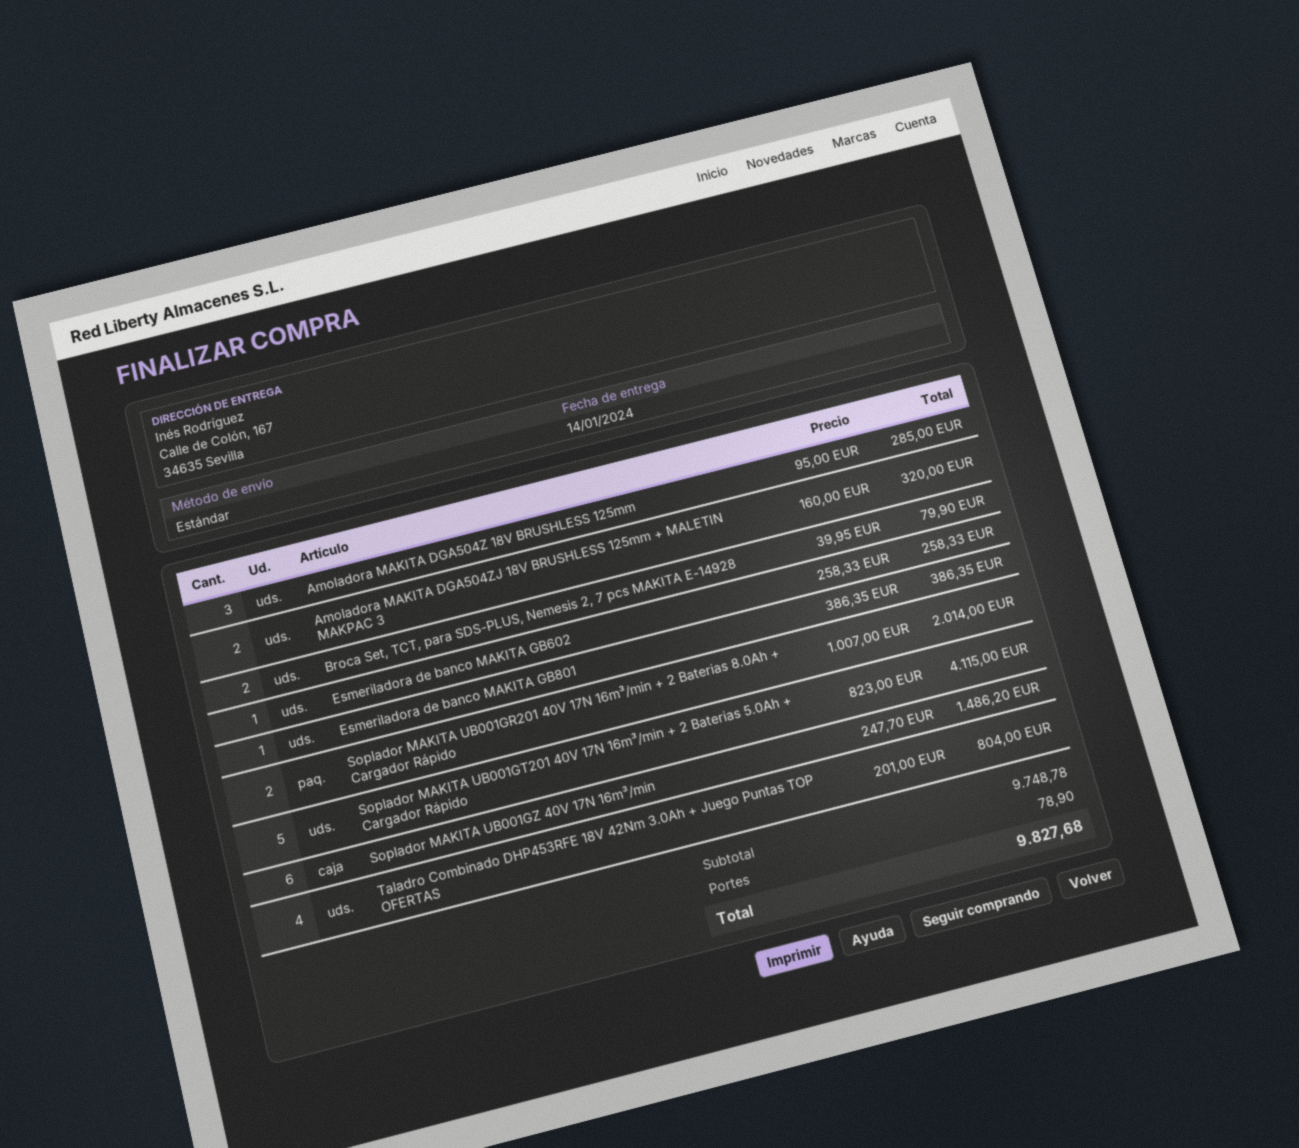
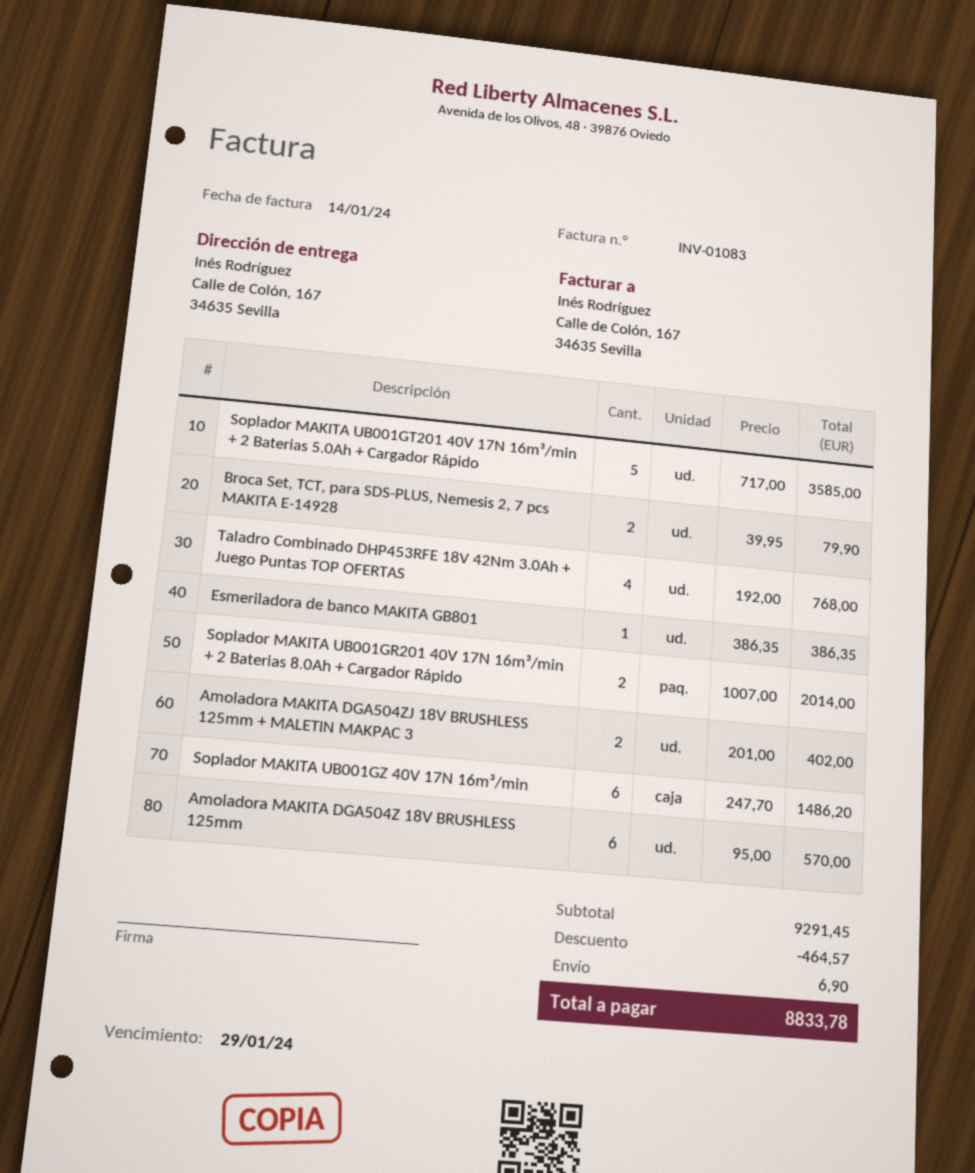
Amoladora MAKITA DGA504Z 18V BRUSHLESS 125mm: 3 x 95.00 = 285.00 -> 6 x 95.00 = 570.00
Amoladora MAKITA DGA504ZJ 18V BRUSHLESS 125mm + MALETIN MAKPAC 3: 2 x 160.00 = 320.00 -> 2 x 201.00 = 402.00
Esmeriladora de banco MAKITA GB602: 1 x 258.33 = 258.33 -> none
Soplador MAKITA UB001GT201 40V 17N 16m³/min + 2 Baterias 5.0Ah + Cargador Rápido: 5 x 823.00 = 4115.00 -> 5 x 717.00 = 3585.00
Taladro Combinado DHP453RFE 18V 42Nm 3.0Ah + Juego Puntas TOP OFERTAS: 4 x 201.00 = 804.00 -> 4 x 192.00 = 768.00
subtotal: 9748.78 -> 9291.45
discount: none -> 464.57
shipping: 78.90 -> 6.90
total: 9827.68 -> 8833.78

